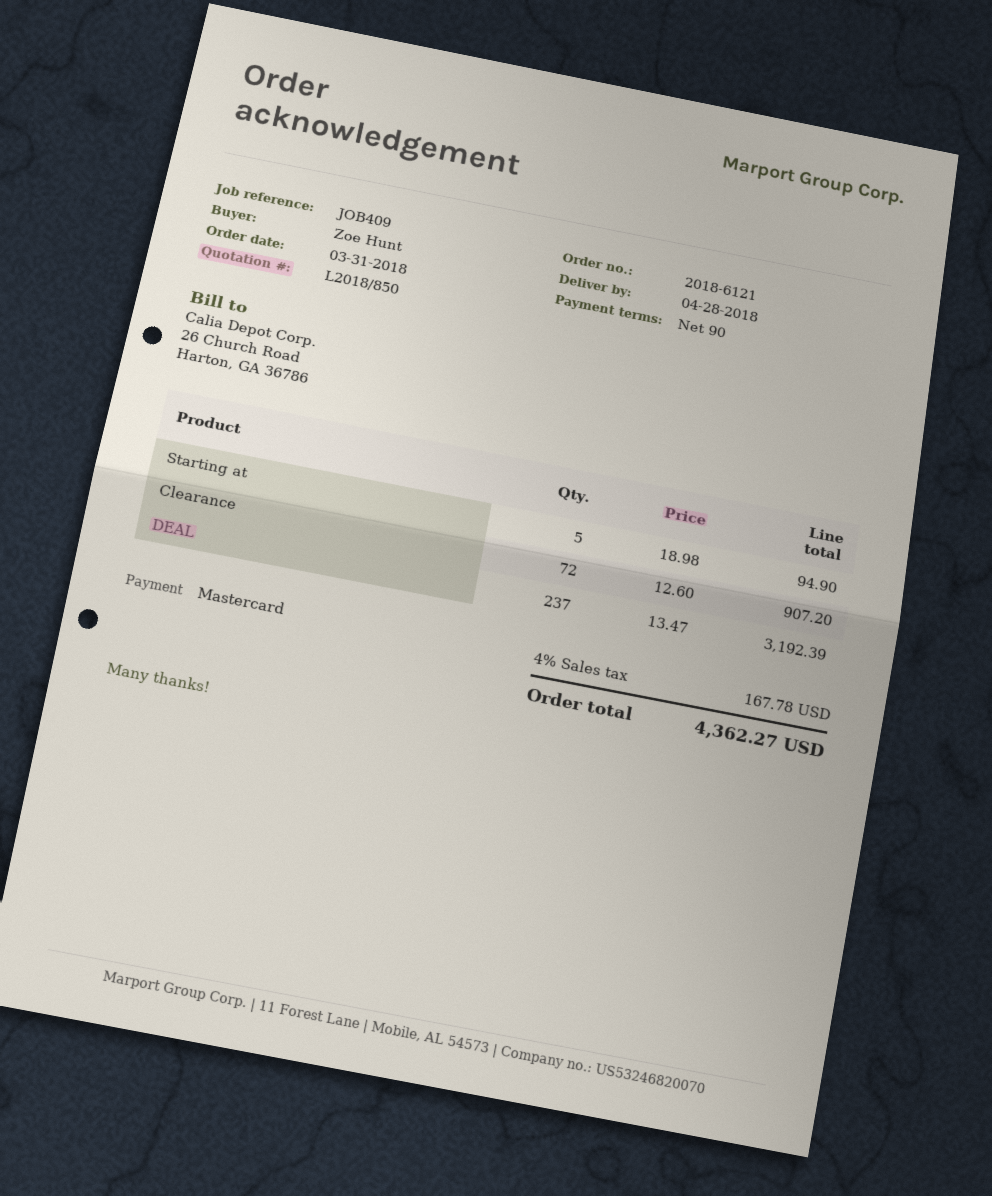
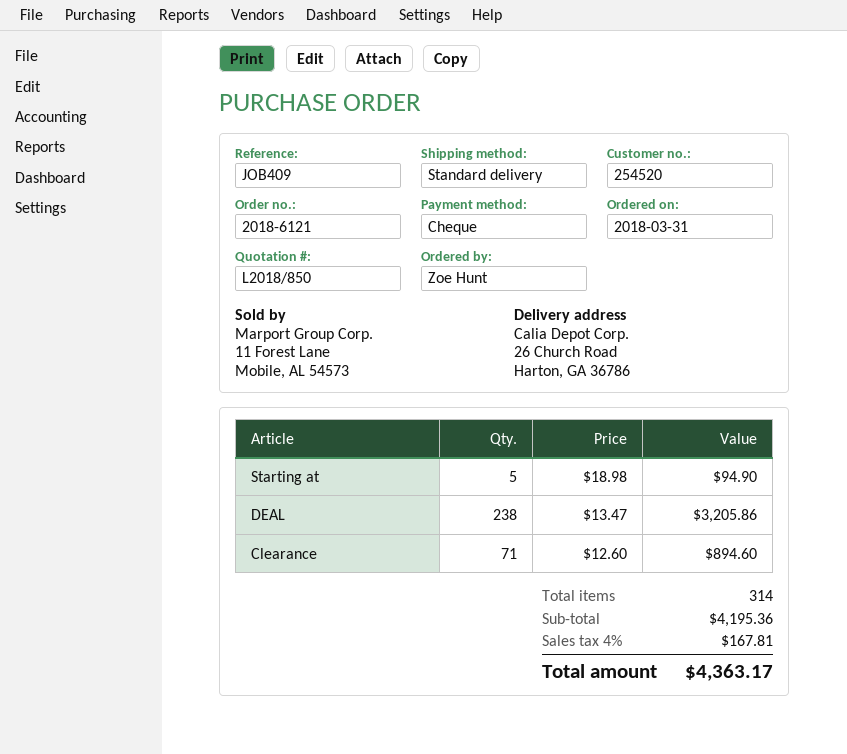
payment method: Mastercard -> cheque
Clearance: 72 x 12.60 = 907.20 -> 71 x 12.60 = 894.60
DEAL: 237 x 13.47 = 3192.39 -> 238 x 13.47 = 3205.86
tax: 4% = 167.78 -> 4% = 167.81
total: 4362.27 -> 4363.17

